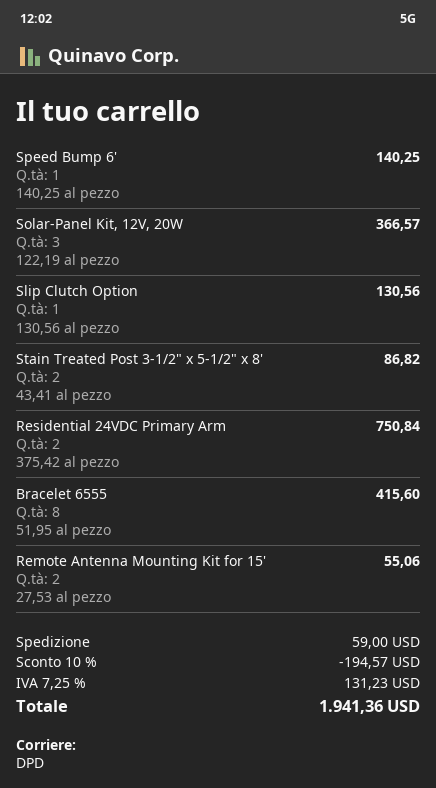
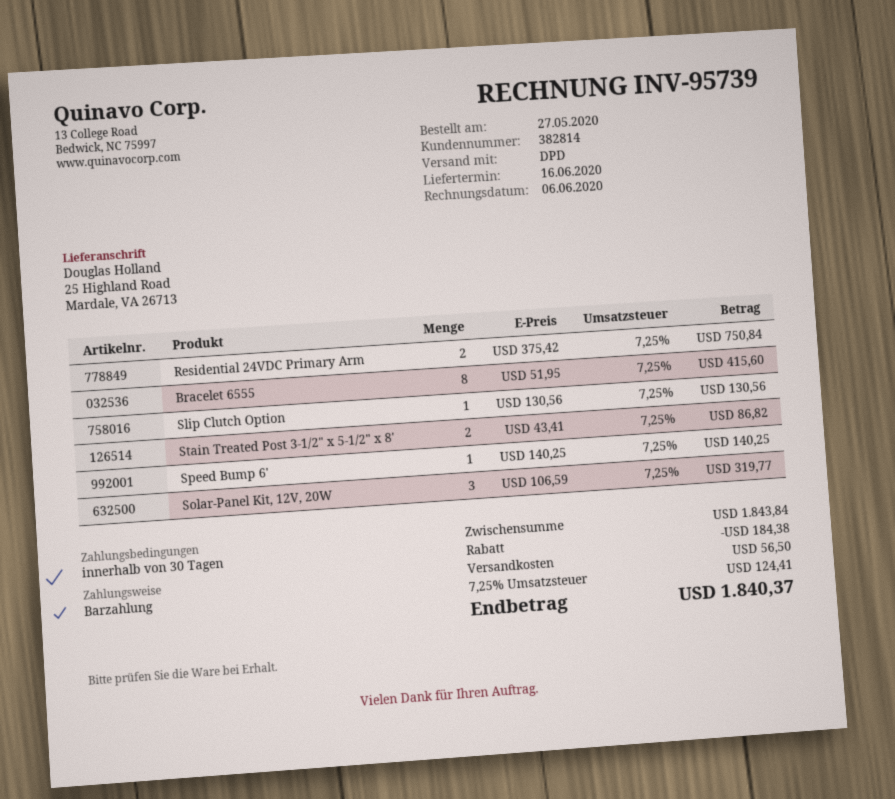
Solar-Panel Kit, 12V, 20W: 3 x 122.19 = 366.57 -> 3 x 106.59 = 319.77
Remote Antenna Mounting Kit for 15': 2 x 27.53 = 55.06 -> none
discount: 194.57 -> 184.38
shipping: 59.00 -> 56.50
tax: 7.25% = 131.23 -> 7.25% = 124.41
total: 1941.36 -> 1840.37

